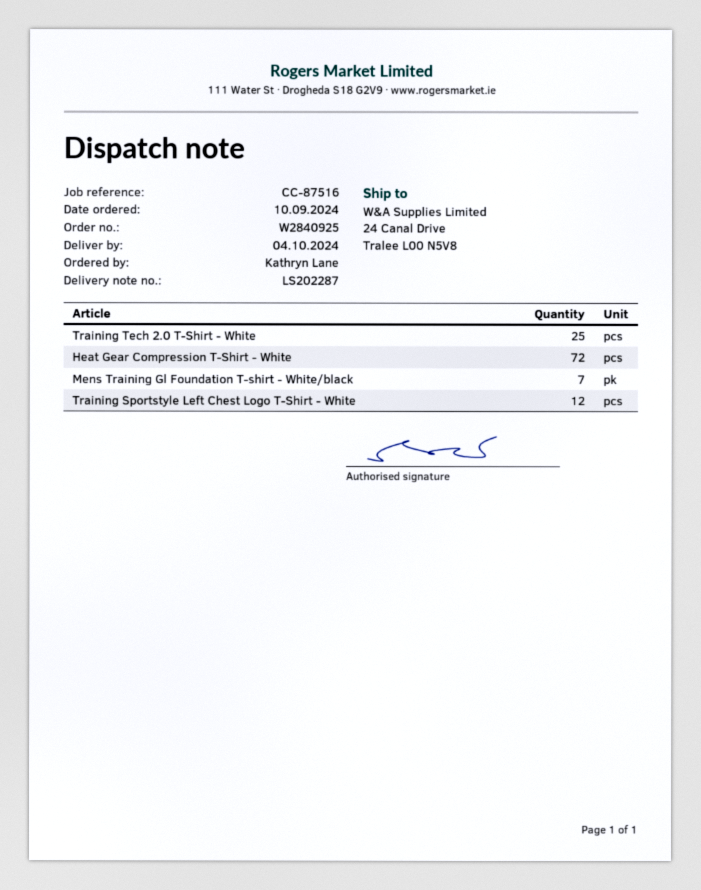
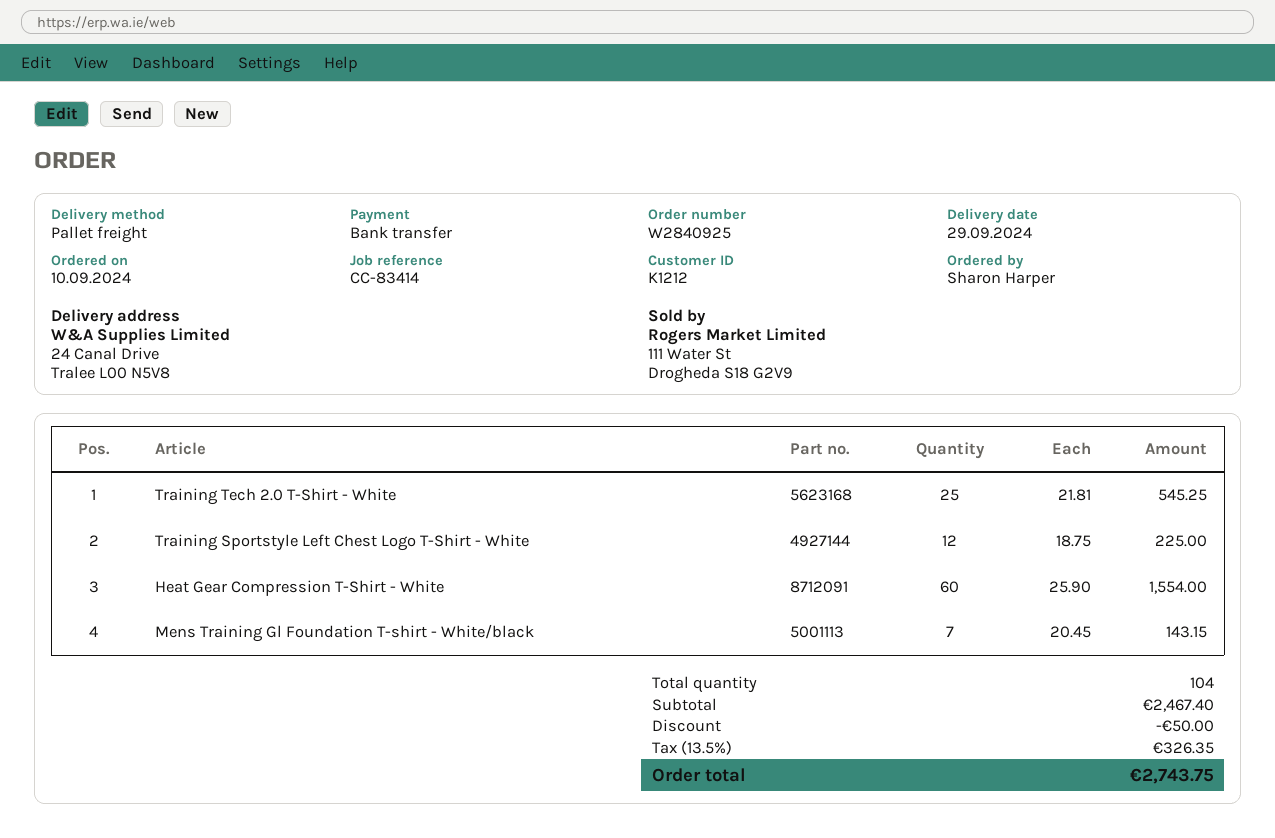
delivery date: 2024-10-04 -> 2024-09-29
reference: CC-87516 -> CC-83414
ordered by: Kathryn Lane -> Sharon Harper
Heat Gear Compression T-Shirt - White: 72 -> 60

